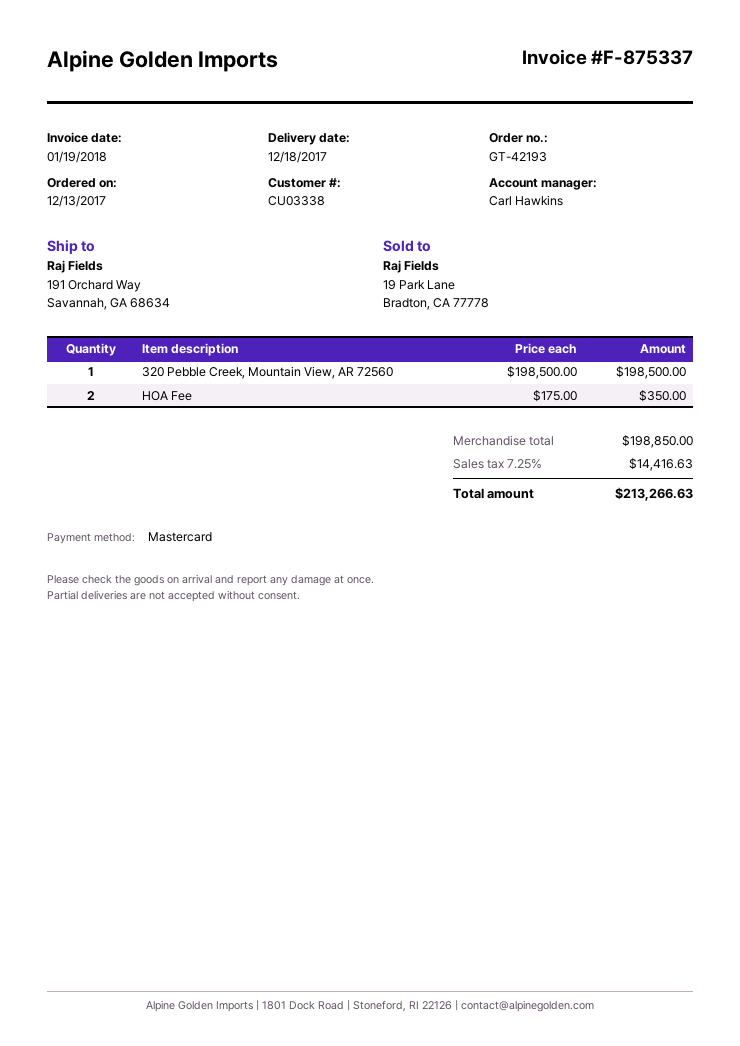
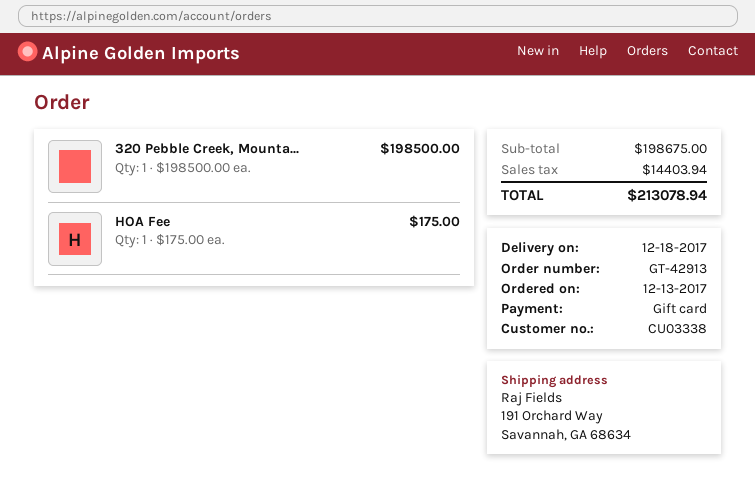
order number: GT-42193 -> GT-42913
payment method: Mastercard -> gift card
HOA Fee: 2 x 175.00 = 350.00 -> 1 x 175.00 = 175.00
subtotal: 198850.00 -> 198675.00
tax: 14416.63 -> 14403.94
total: 213266.63 -> 213078.94

